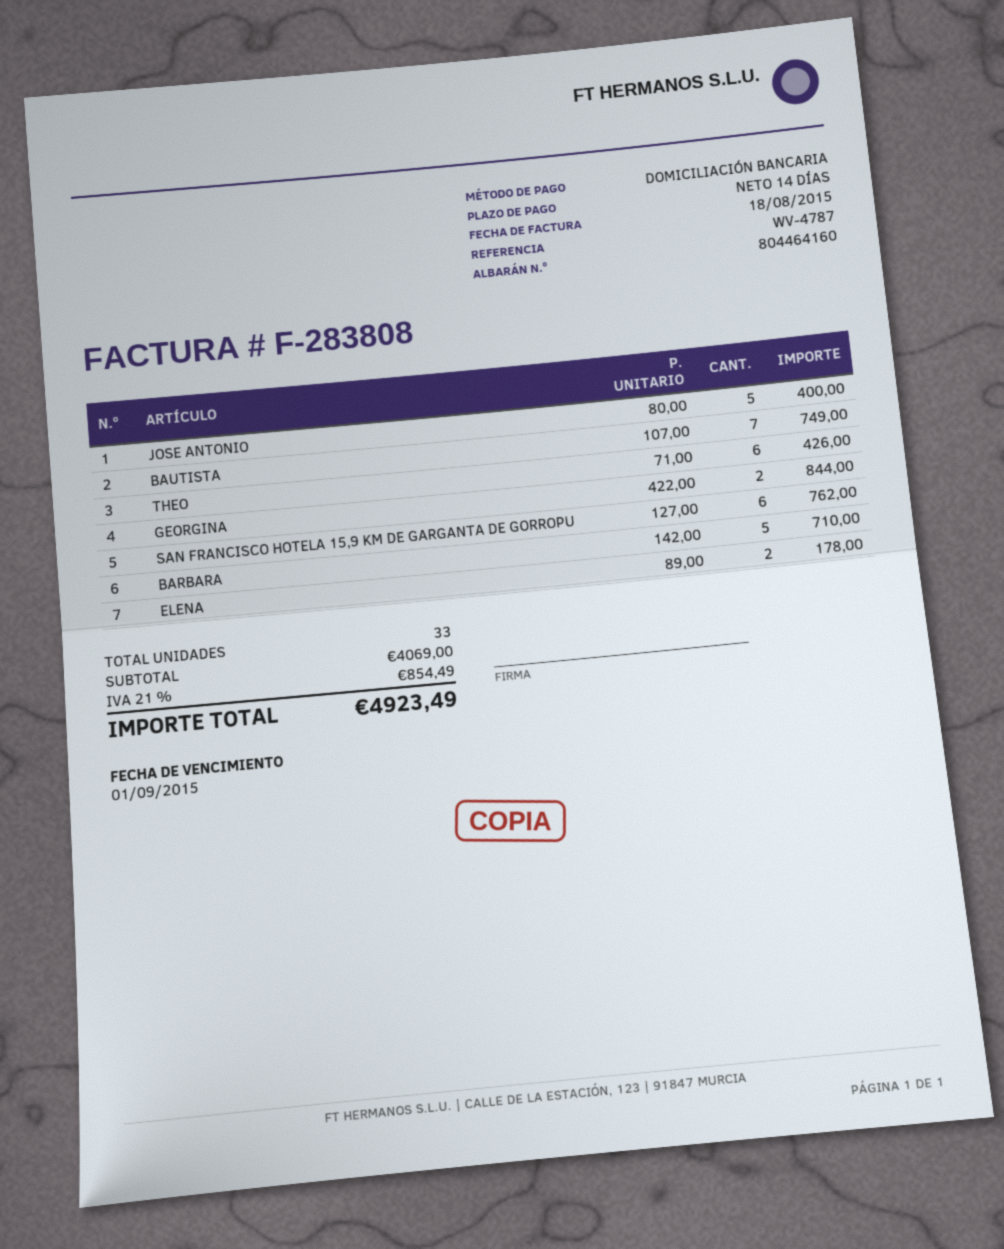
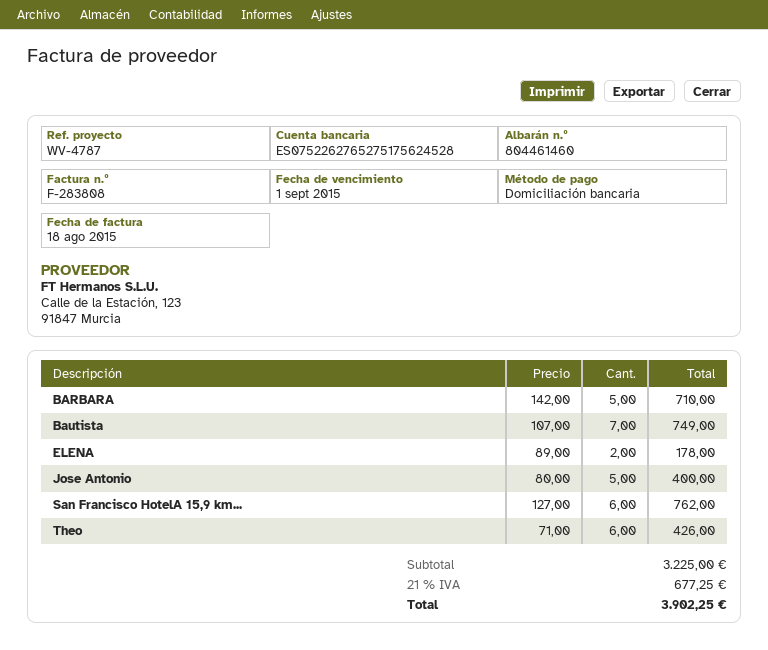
delivery note number: 804464160 -> 804461460
GEORGINA: 2 x 422.00 = 844.00 -> none
subtotal: 4069.00 -> 3225.00
tax: 21% = 854.49 -> 21% = 677.25
total: 4923.49 -> 3902.25

